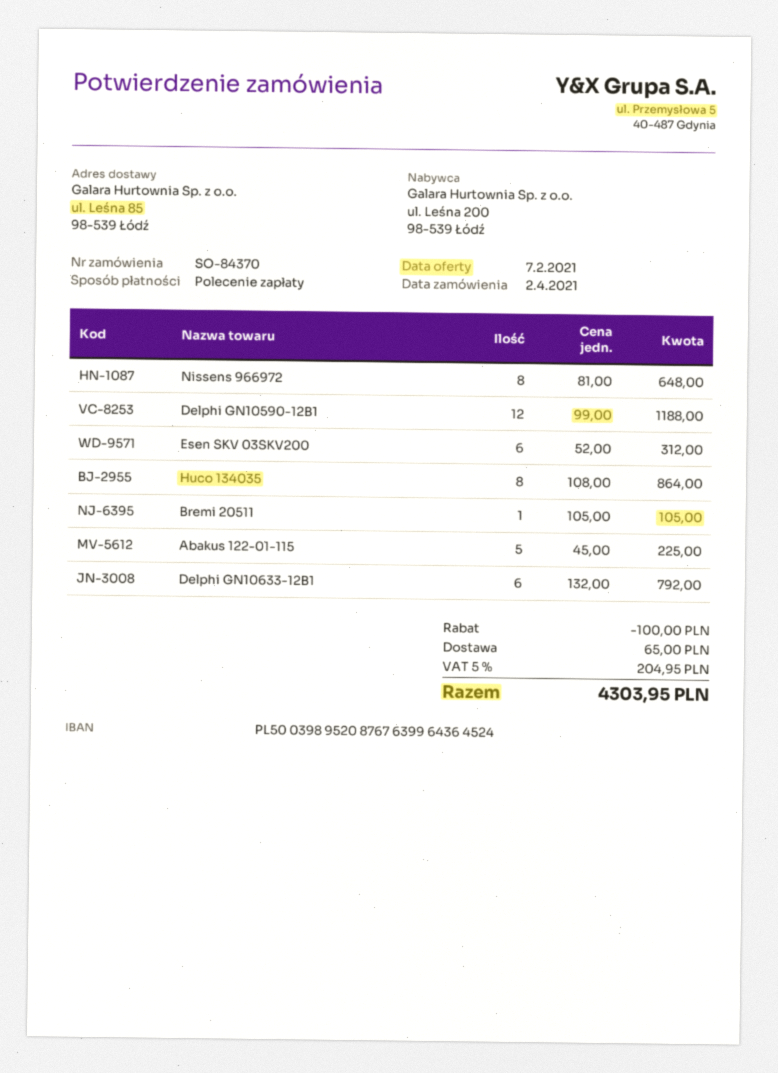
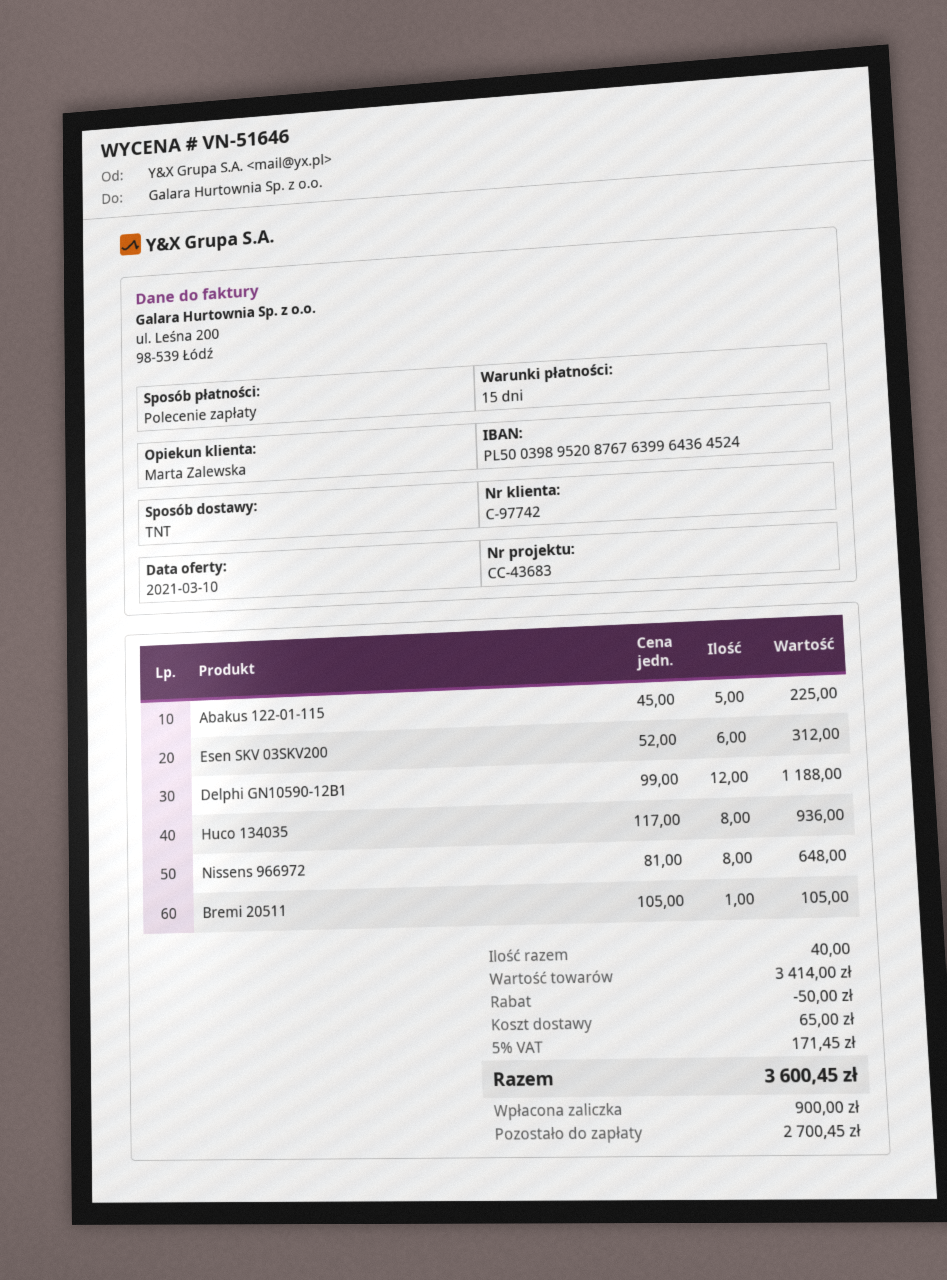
quote date: 2021-02-07 -> 2021-03-10
Huco 134035: 8 x 108.00 = 864.00 -> 8 x 117.00 = 936.00
Delphi GN10633-12B1: 6 x 132.00 = 792.00 -> none
discount: 100.00 -> 50.00
tax: 5% = 204.95 -> 5% = 171.45
total: 4303.95 -> 3600.45

